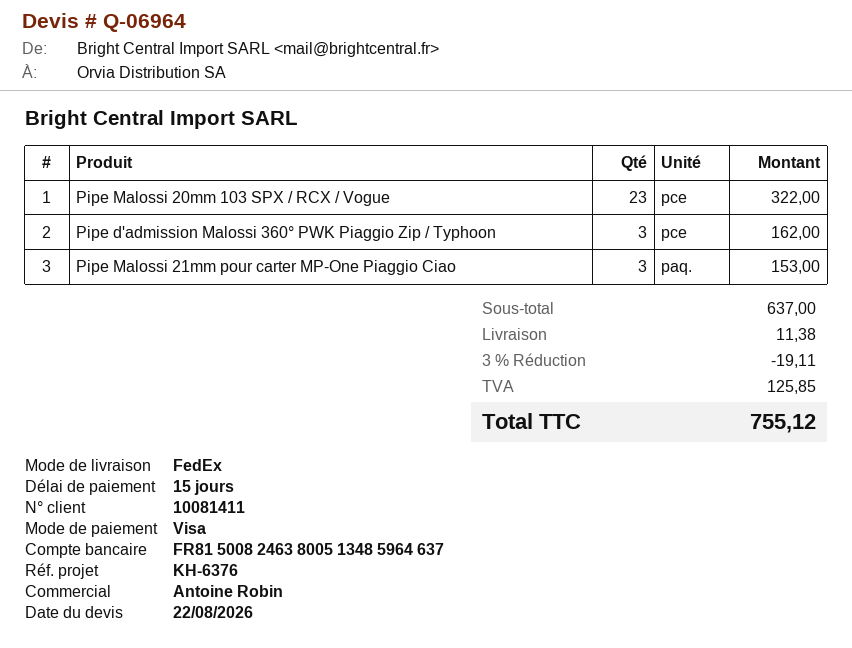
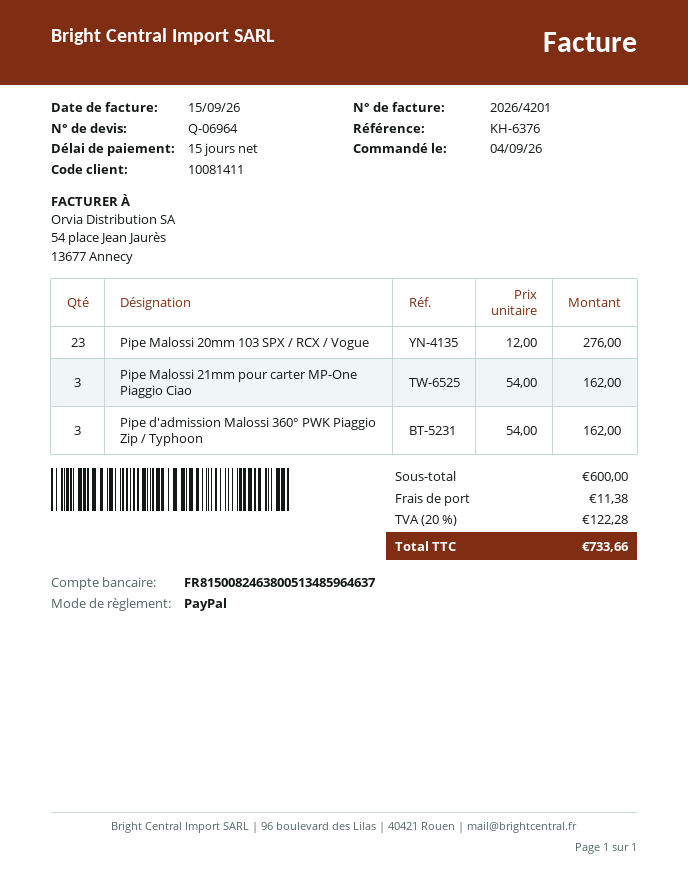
payment method: Visa -> PayPal
Pipe Malossi 20mm 103 SPX / RCX / Vogue: 23 for 322.00 -> 23 for 276.00
Pipe Malossi 21mm pour carter MP-One Piaggio Ciao: 3 for 153.00 -> 3 for 162.00
subtotal: 637.00 -> 600.00
discount: 3% = 19.11 -> none
tax: 125.85 -> 122.28
total: 755.12 -> 733.66

